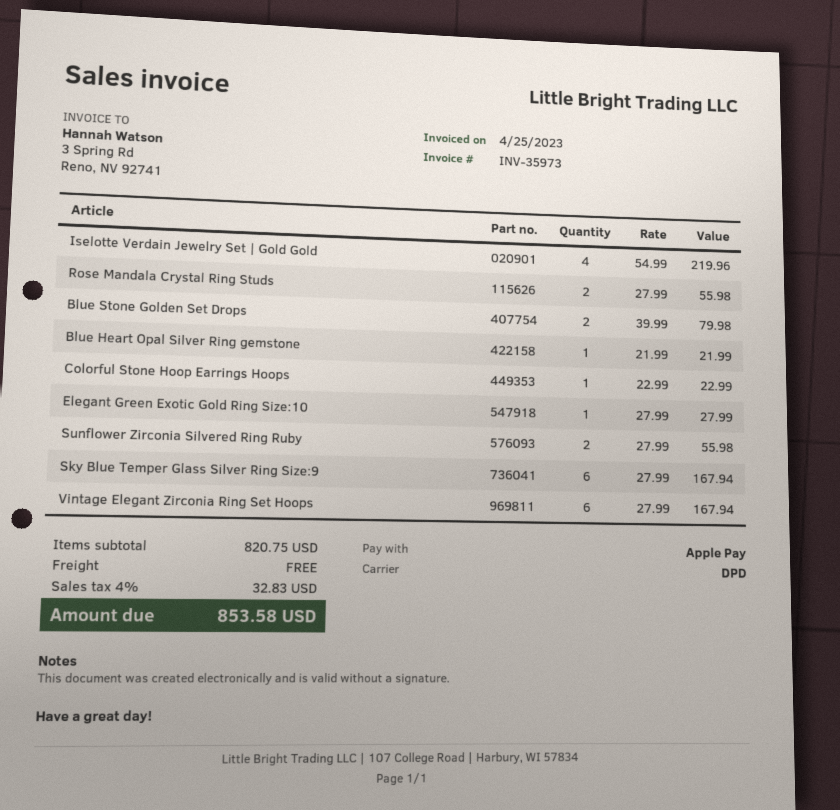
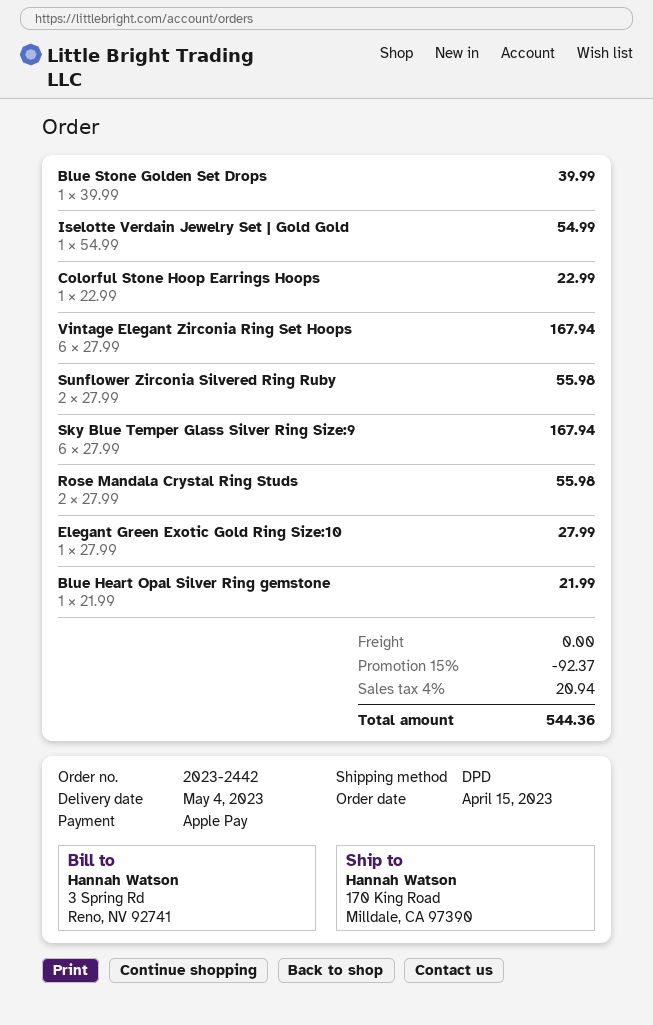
Iselotte Verdain Jewelry Set | Gold Gold: 4 x 54.99 = 219.96 -> 1 x 54.99 = 54.99
Blue Stone Golden Set Drops: 2 x 39.99 = 79.98 -> 1 x 39.99 = 39.99
discount: none -> 15% = 92.37
tax: 4% = 32.83 -> 4% = 20.94
total: 853.58 -> 544.36

